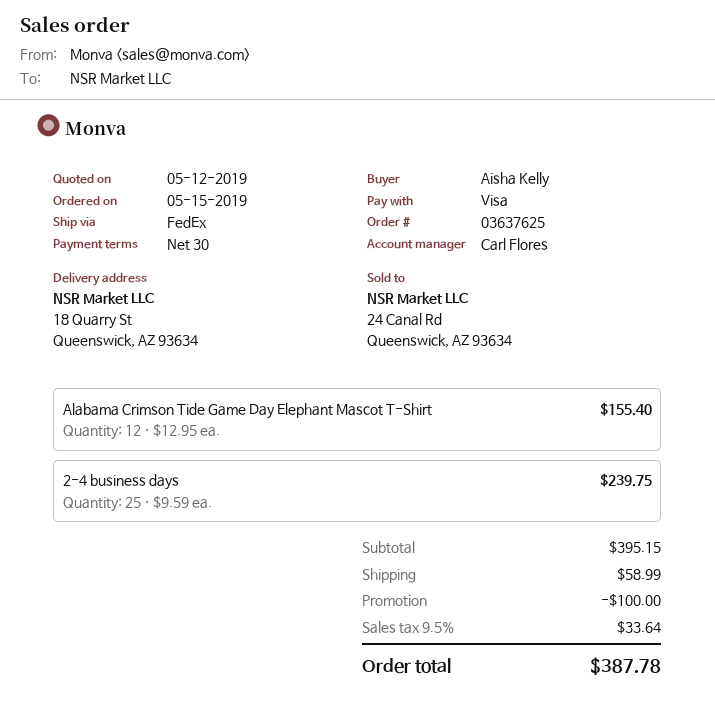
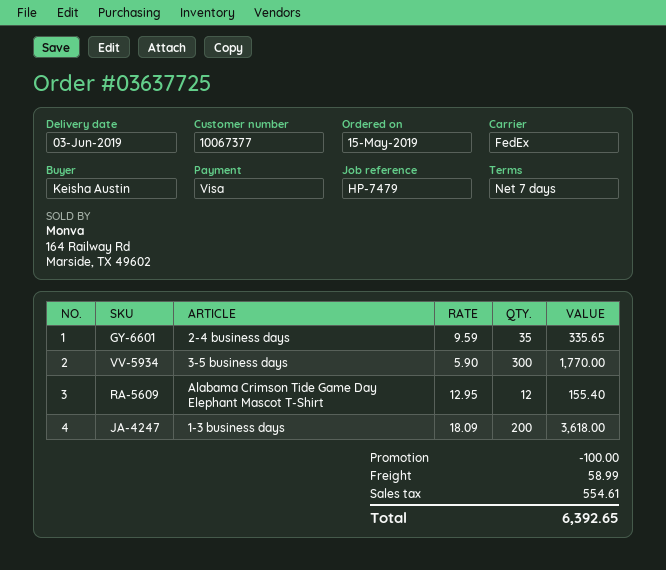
order number: 03637625 -> 03637725
payment terms: 30 days -> 7 days
ordered by: Aisha Kelly -> Keisha Austin
2-4 business days: 25 x 9.59 = 239.75 -> 35 x 9.59 = 335.65
3-5 business days: none -> 300 x 5.90 = 1770.00
1-3 business days: none -> 200 x 18.09 = 3618.00
tax: 33.64 -> 554.61
total: 387.78 -> 6392.65

